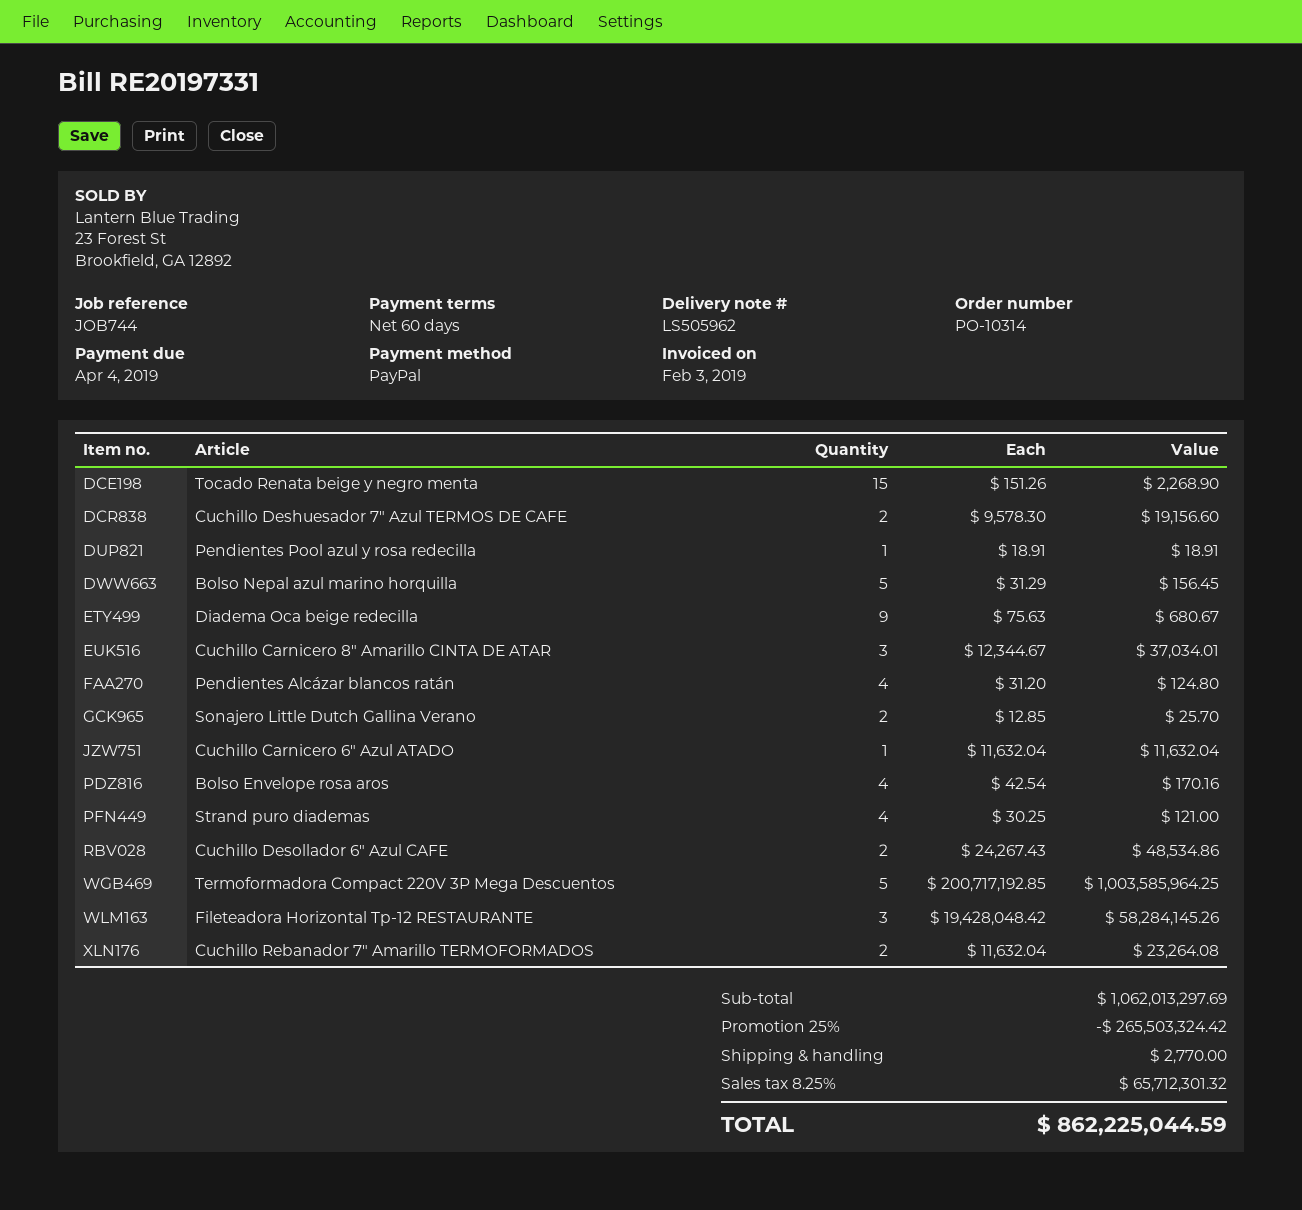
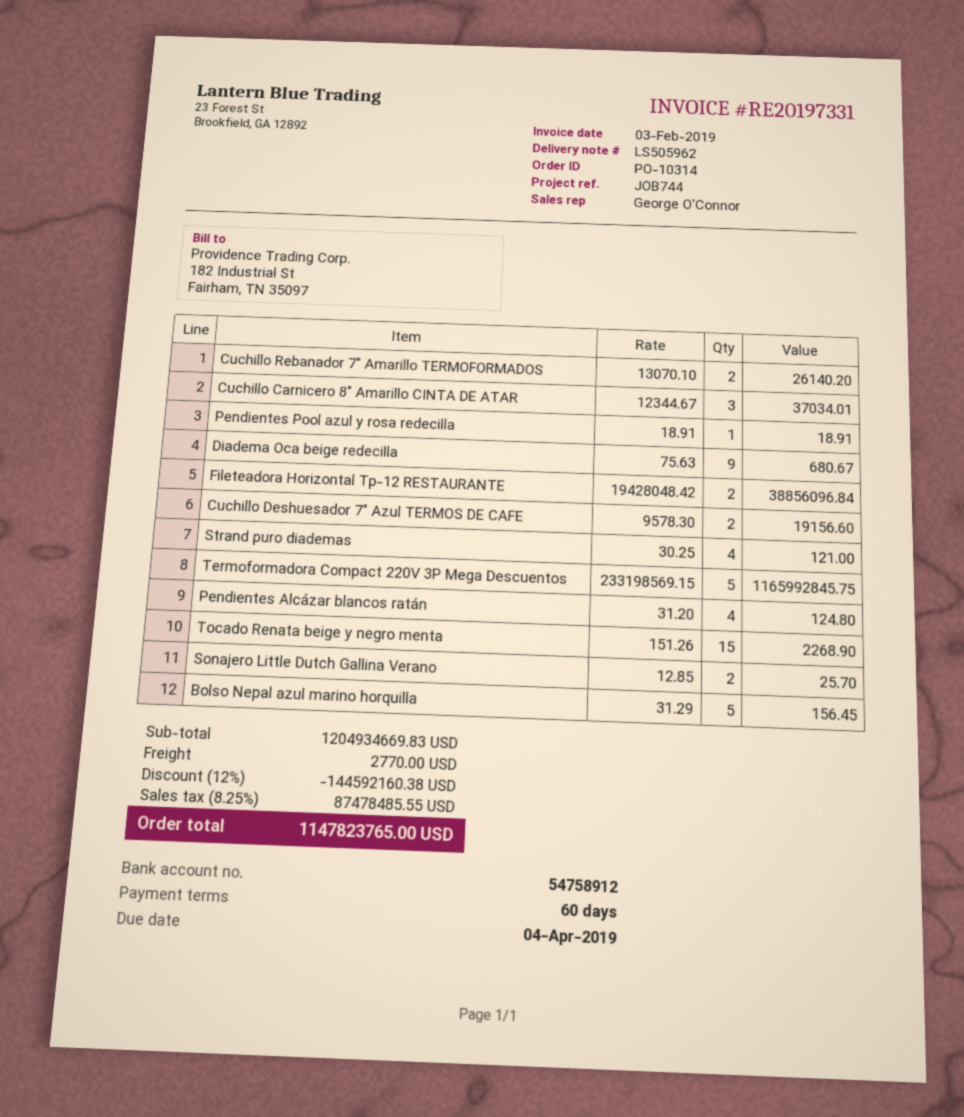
Cuchillo Carnicero 6" Azul ATADO: 1 x 11632.04 = 11632.04 -> none
Bolso Envelope rosa aros: 4 x 42.54 = 170.16 -> none
Cuchillo Desollador 6" Azul CAFE: 2 x 24267.43 = 48534.86 -> none
Termoformadora Compact 220V 3P Mega Descuentos: 5 x 200717192.85 = 1003585964.25 -> 5 x 233198569.15 = 1165992845.75
Fileteadora Horizontal Tp-12 RESTAURANTE: 3 x 19428048.42 = 58284145.26 -> 2 x 19428048.42 = 38856096.84
Cuchillo Rebanador 7" Amarillo TERMOFORMADOS: 2 x 11632.04 = 23264.08 -> 2 x 13070.10 = 26140.20
subtotal: 1062013297.69 -> 1204934669.83
discount: 25% = 265503324.42 -> 12% = 144592160.38
tax: 8.25% = 65712301.32 -> 8.25% = 87478485.55
total: 862225044.59 -> 1147823765.00

